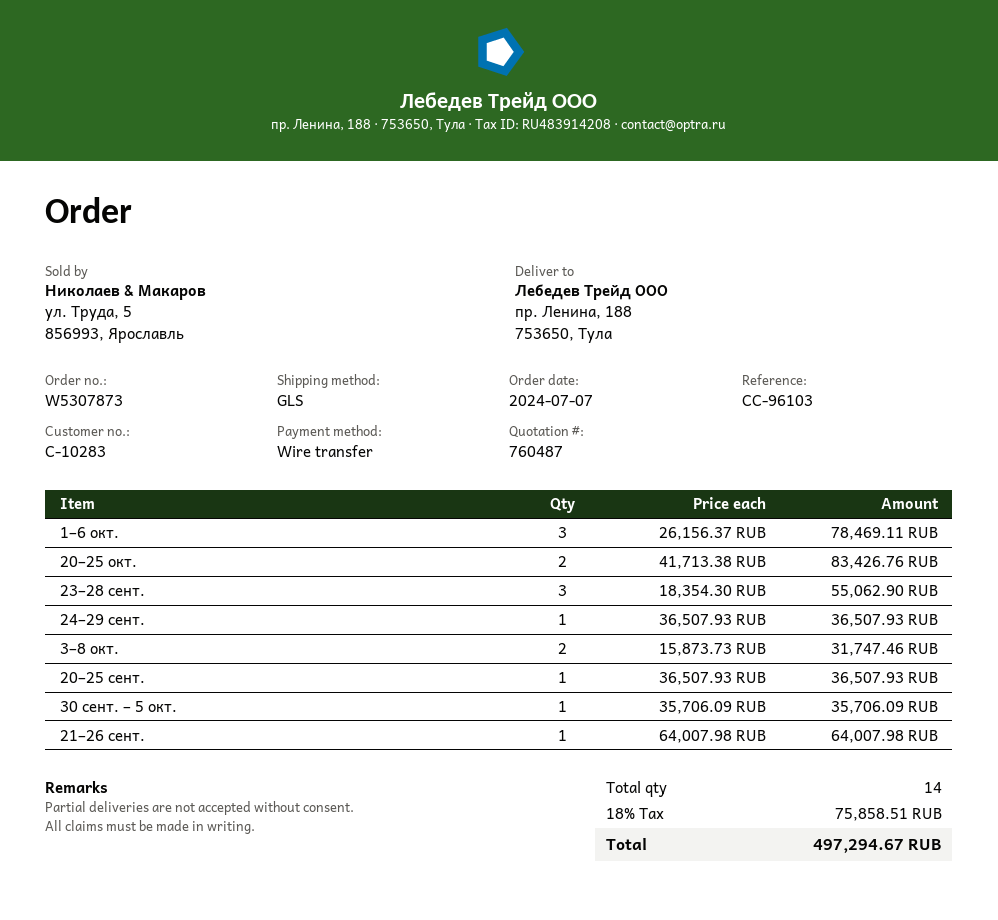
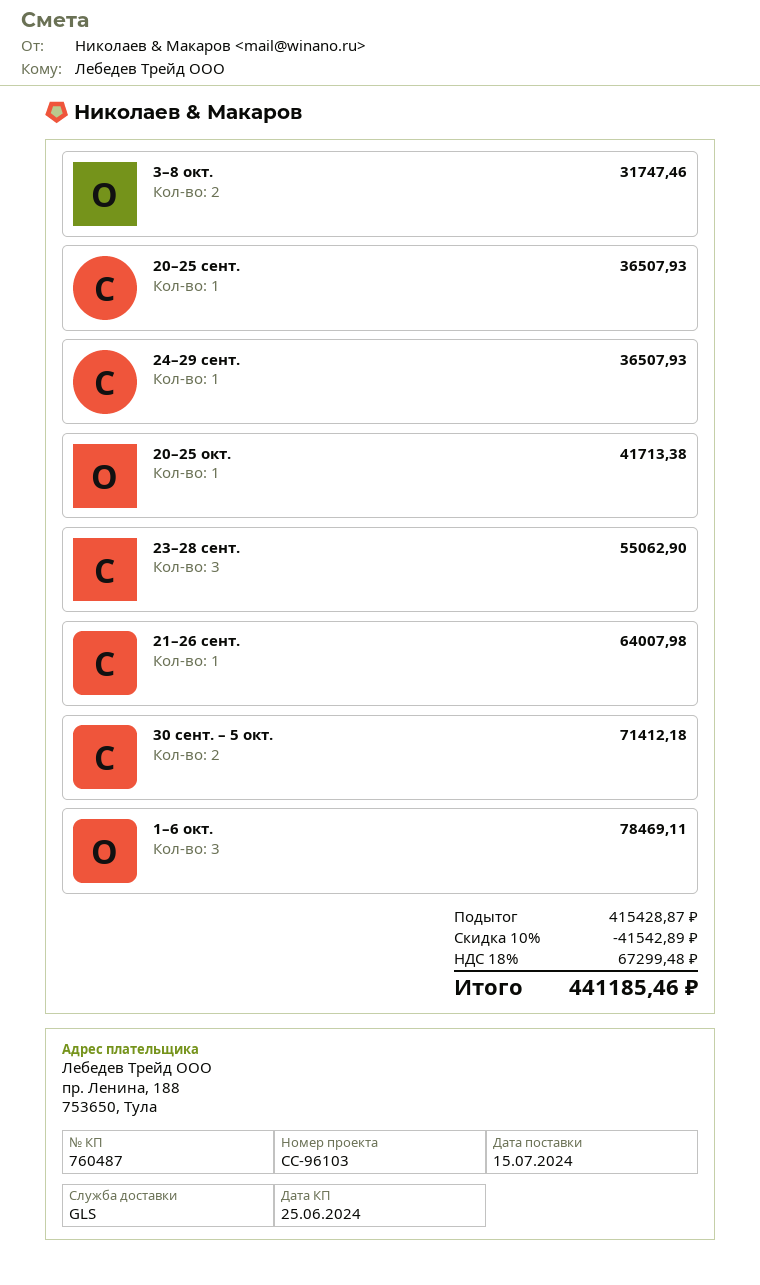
20–25 окт.: 2 for 83426.76 -> 1 for 41713.38
30 сент. – 5 окт.: 1 for 35706.09 -> 2 for 71412.18
discount: none -> 10% = 41542.89
tax: 18% = 75858.51 -> 18% = 67299.48
total: 497294.67 -> 441185.46

